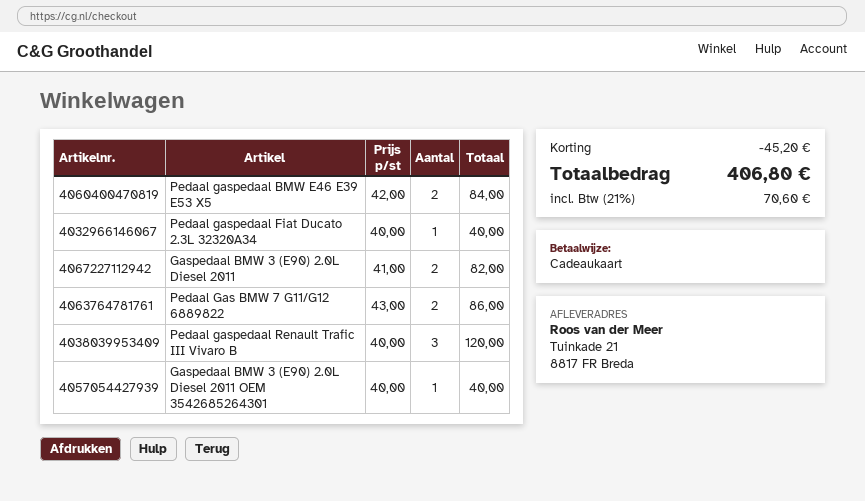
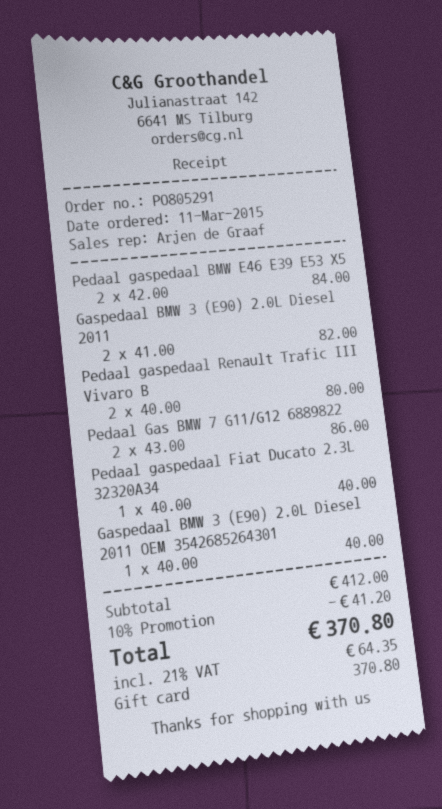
Pedaal gaspedaal Renault Trafic III Vivaro B: 3 x 40.00 = 120.00 -> 2 x 40.00 = 80.00
discount: 45.20 -> 41.20
tax: 21% = 70.60 -> 21% = 64.35
total: 406.80 -> 370.80

